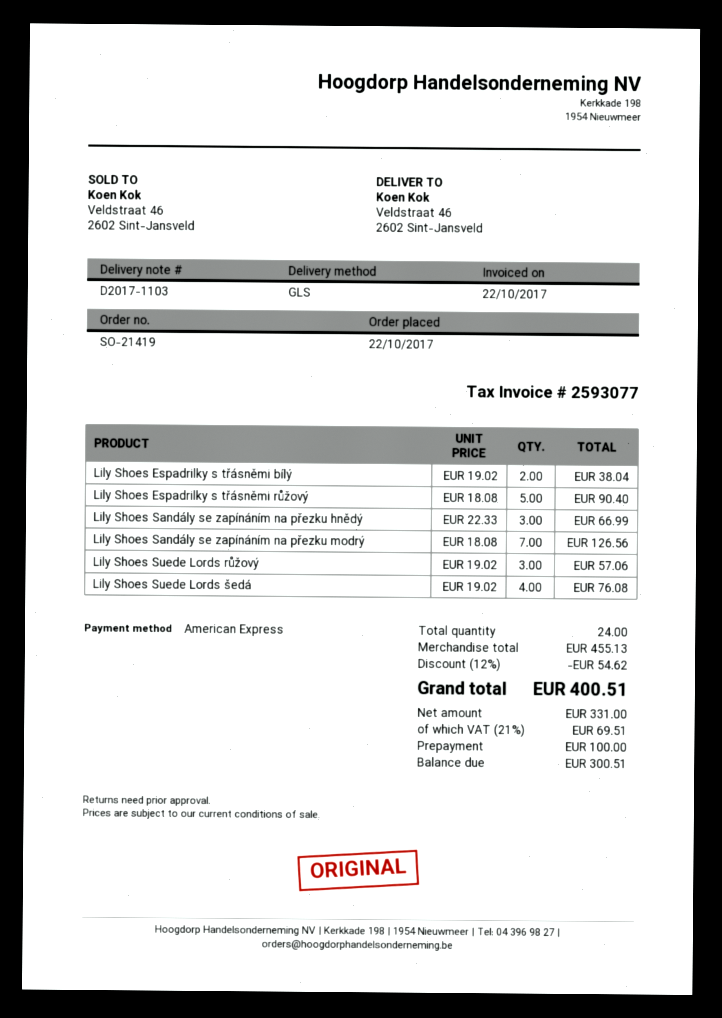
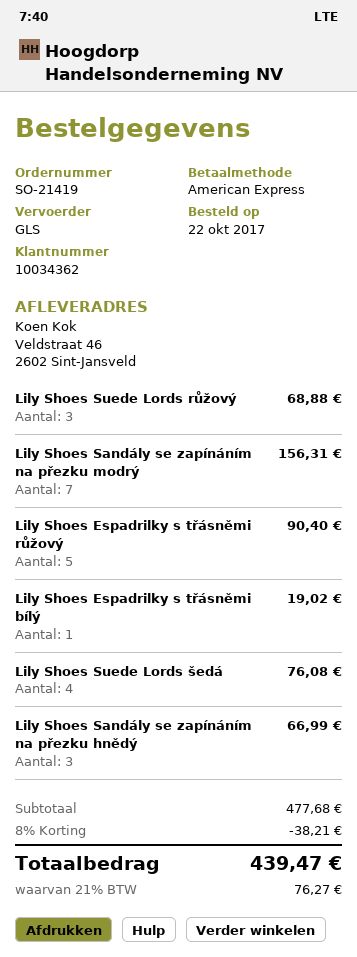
Lily Shoes Espadrilky s třásněmi bílý: 2 for 38.04 -> 1 for 19.02
Lily Shoes Sandály se zapínáním na přezku modrý: 7 for 126.56 -> 7 for 156.31
Lily Shoes Suede Lords růžový: 3 for 57.06 -> 3 for 68.88
subtotal: 455.13 -> 477.68
discount: 12% = 54.62 -> 8% = 38.21
tax: 21% = 69.51 -> 21% = 76.27
total: 400.51 -> 439.47

